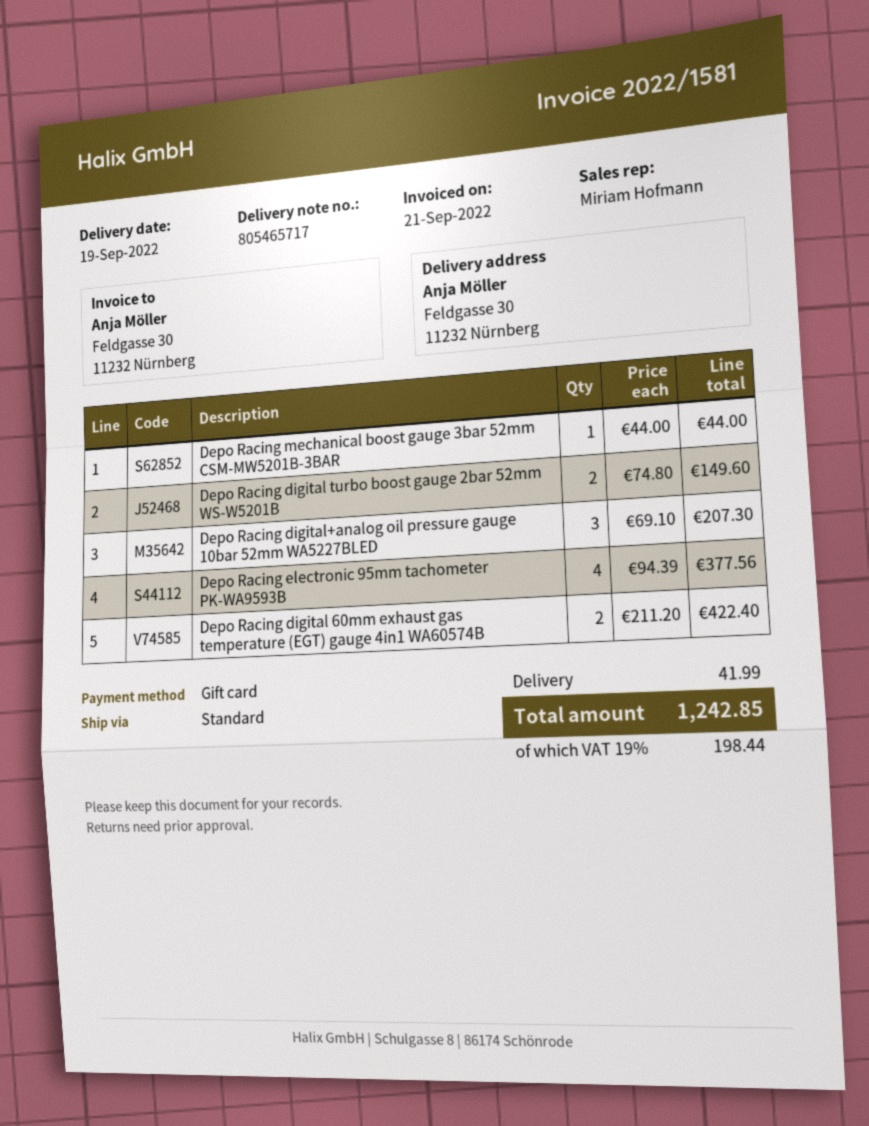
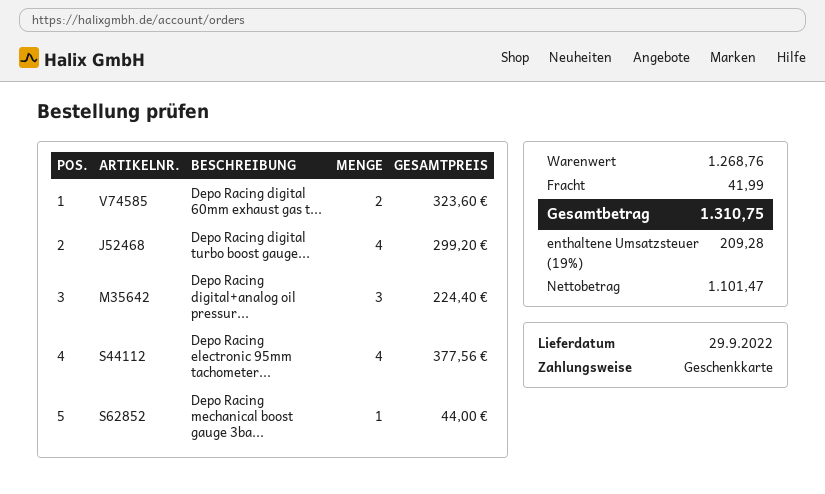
delivery date: 2022-09-19 -> 2022-09-29
Depo Racing digital turbo boost gauge 2bar 52mm WS-W5201B: 2 for 149.60 -> 4 for 299.20
Depo Racing digital+analog oil pressure gauge 10bar 52mm WA5227BLED: 3 for 207.30 -> 3 for 224.40
Depo Racing digital 60mm exhaust gas temperature (EGT) gauge 4in1 WA60574B: 2 for 422.40 -> 2 for 323.60
tax: 19% = 198.44 -> 19% = 209.28
total: 1242.85 -> 1310.75

